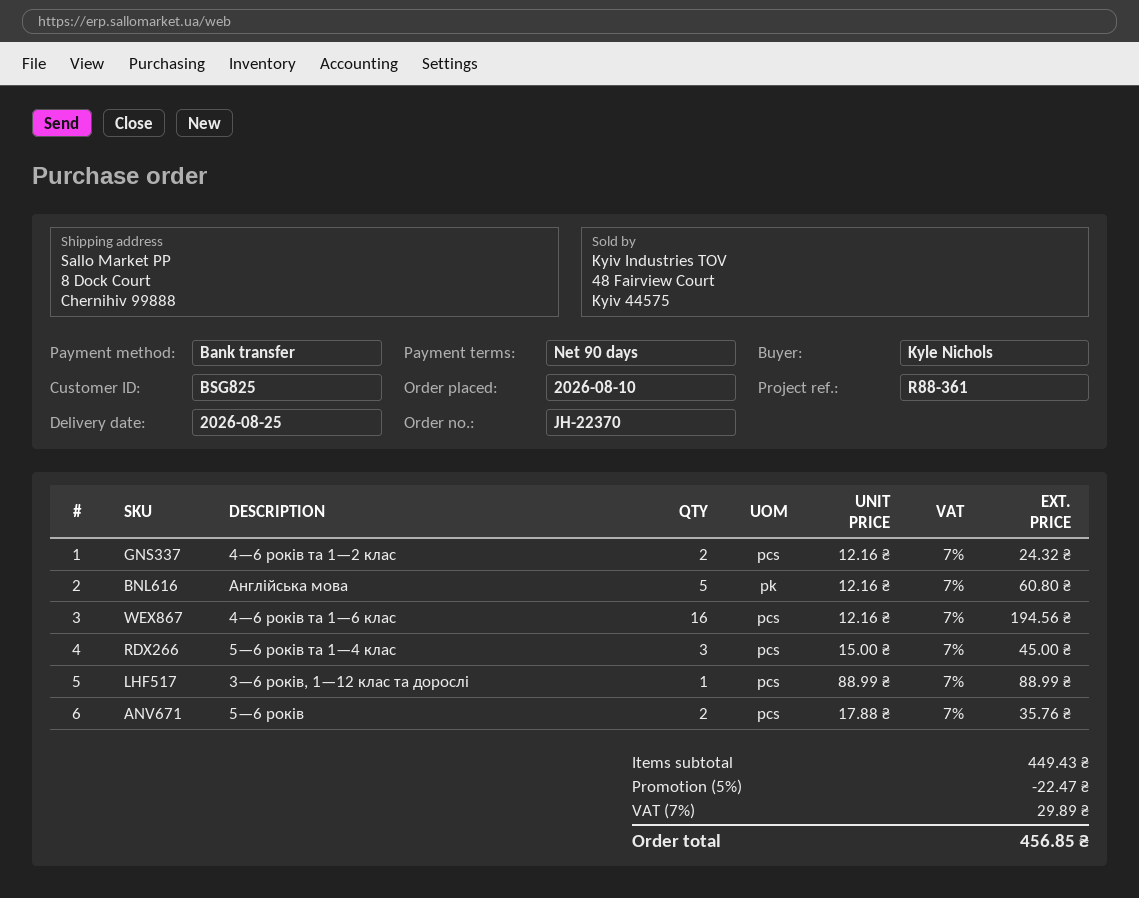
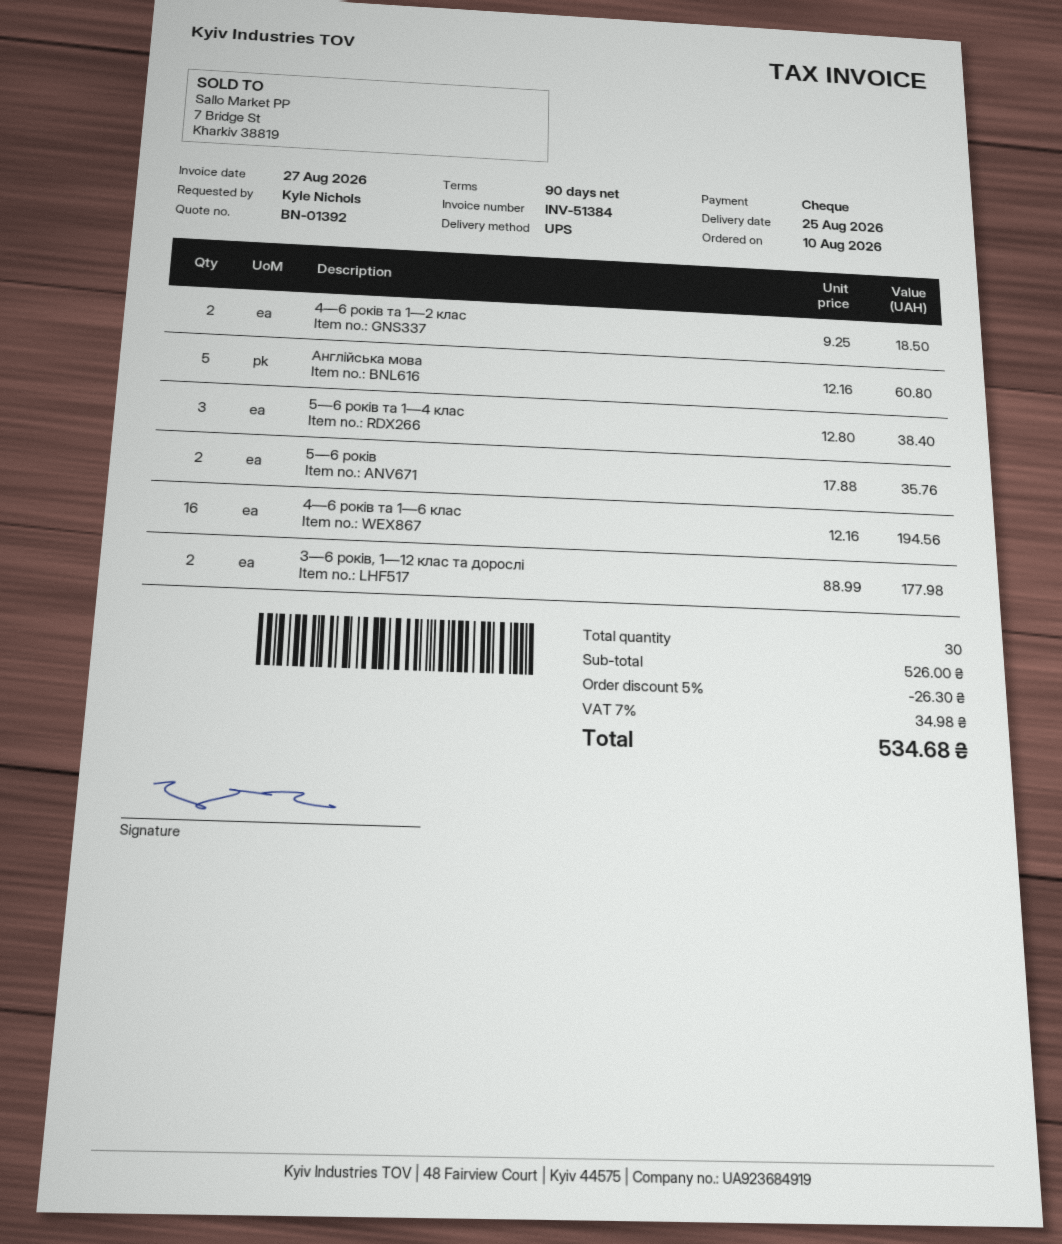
payment method: bank transfer -> cheque
4—6 років та 1—2 клас: 2 x 12.16 = 24.32 -> 2 x 9.25 = 18.50
5—6 років та 1—4 клас: 3 x 15.00 = 45.00 -> 3 x 12.80 = 38.40
3—6 років, 1—12 клас та дорослі: 1 x 88.99 = 88.99 -> 2 x 88.99 = 177.98
subtotal: 449.43 -> 526.00
discount: 5% = 22.47 -> 5% = 26.30
tax: 7% = 29.89 -> 7% = 34.98
total: 456.85 -> 534.68

